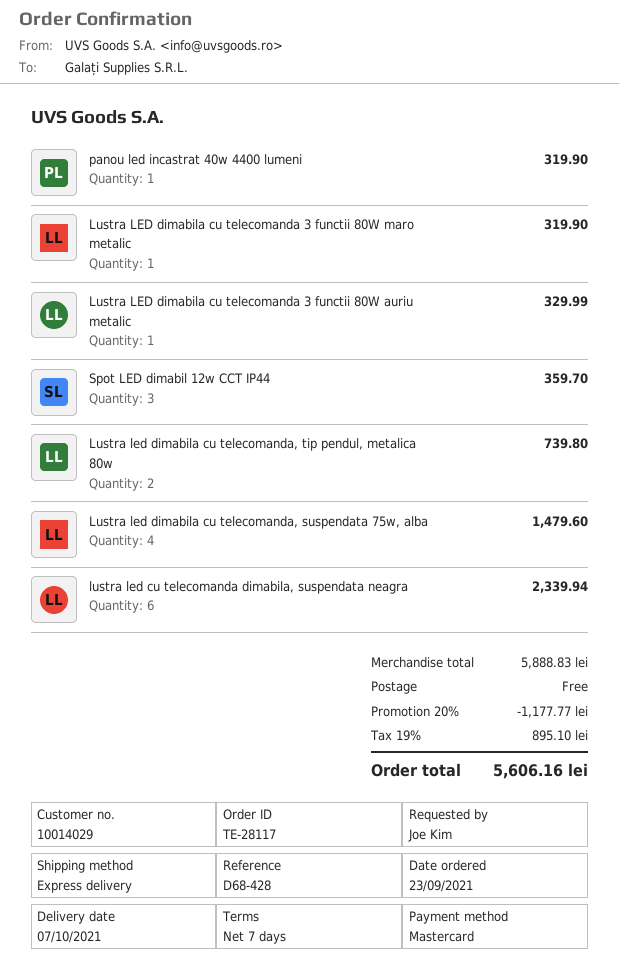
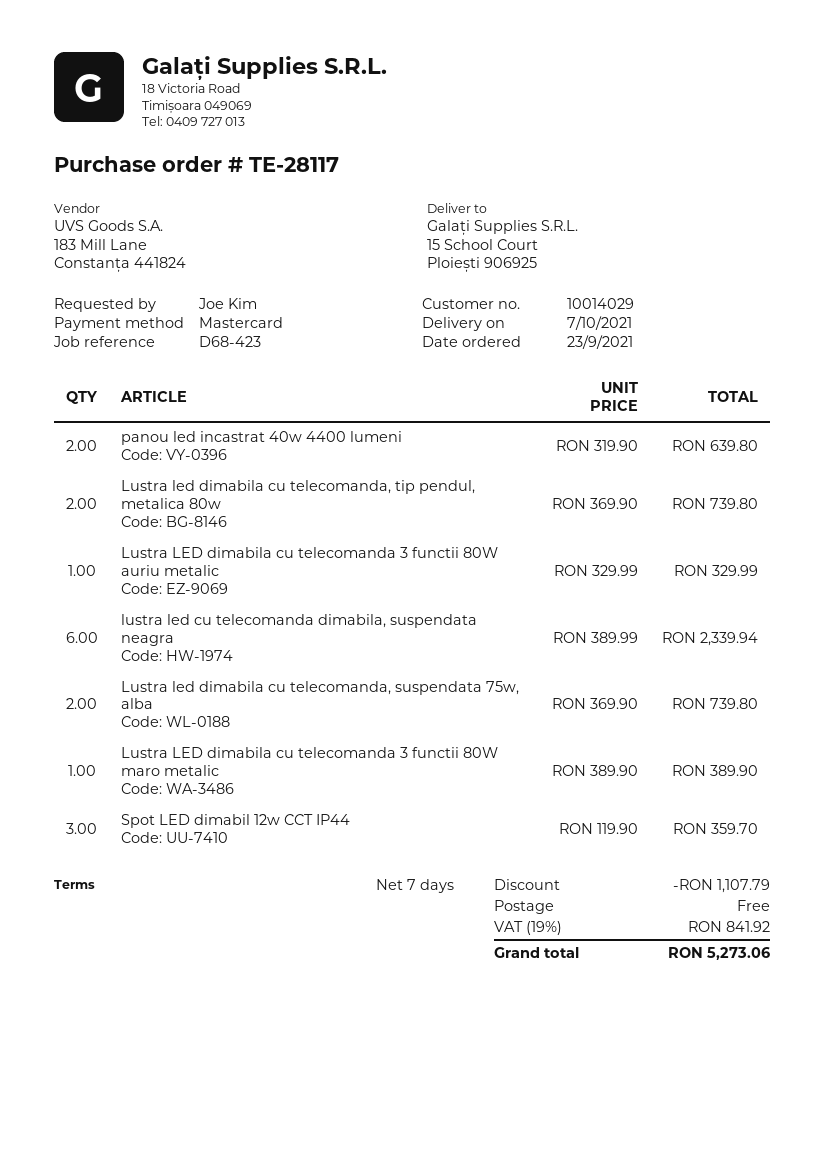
reference: D68-428 -> D68-423
panou led incastrat 40w 4400 lumeni: 1 for 319.90 -> 2 for 639.80
Lustra LED dimabila cu telecomanda 3 functii 80W maro metalic: 1 for 319.90 -> 1 for 389.90
Lustra led dimabila cu telecomanda, suspendata 75w, alba: 4 for 1479.60 -> 2 for 739.80
discount: 1177.77 -> 1107.79
tax: 19% = 895.10 -> 19% = 841.92
total: 5606.16 -> 5273.06

